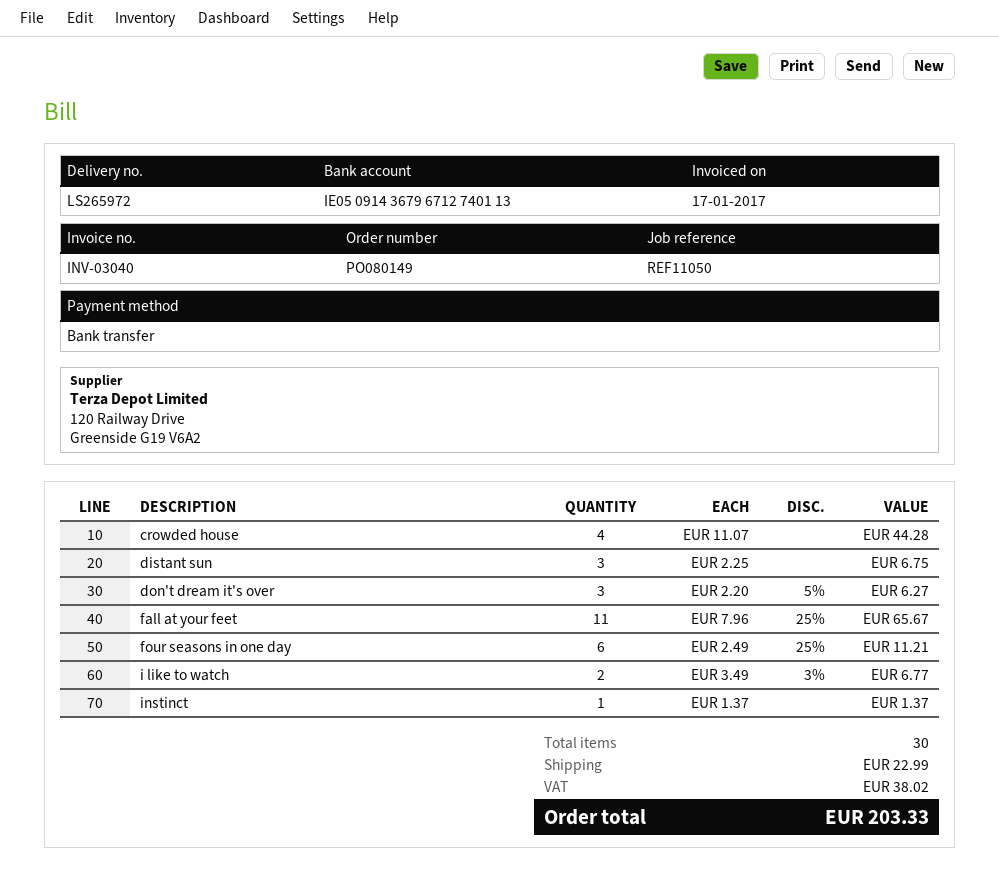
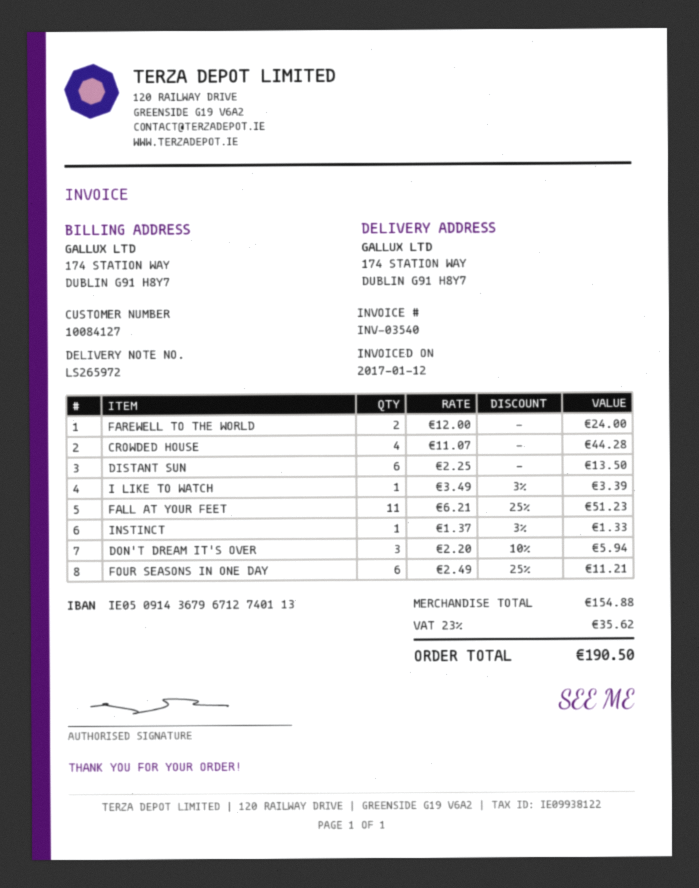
invoice number: INV-03040 -> INV-03540
invoice date: 2017-01-17 -> 2017-01-12
distant sun: 3 x 2.25 = 6.75 -> 6 x 2.25 = 13.50
don't dream it's over: 3 x 2.20 - 5% = 6.27 -> 3 x 2.20 - 10% = 5.94
fall at your feet: 11 x 7.96 - 25% = 65.67 -> 11 x 6.21 - 25% = 51.23
i like to watch: 2 x 3.49 - 3% = 6.77 -> 1 x 3.49 - 3% = 3.39
instinct: 1 x 1.37 = 1.37 -> 1 x 1.37 - 3% = 1.33
FAREWELL TO THE WORLD: none -> 2 x 12.00 = 24.00
shipping: 22.99 -> none
tax: 38.02 -> 35.62
total: 203.33 -> 190.50

